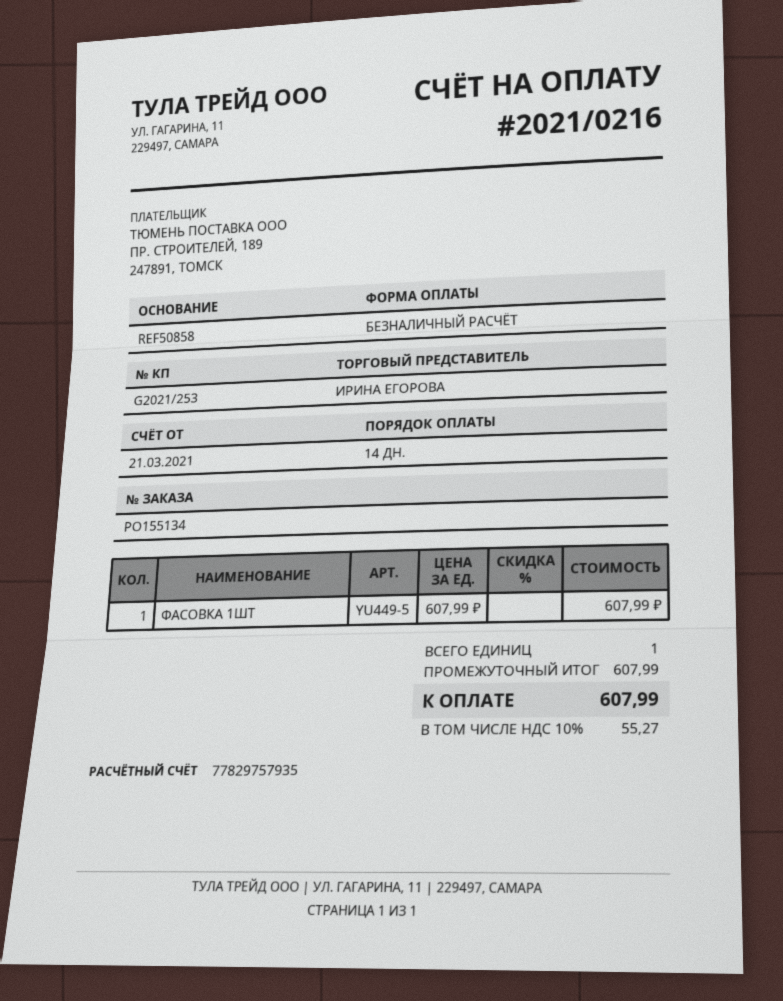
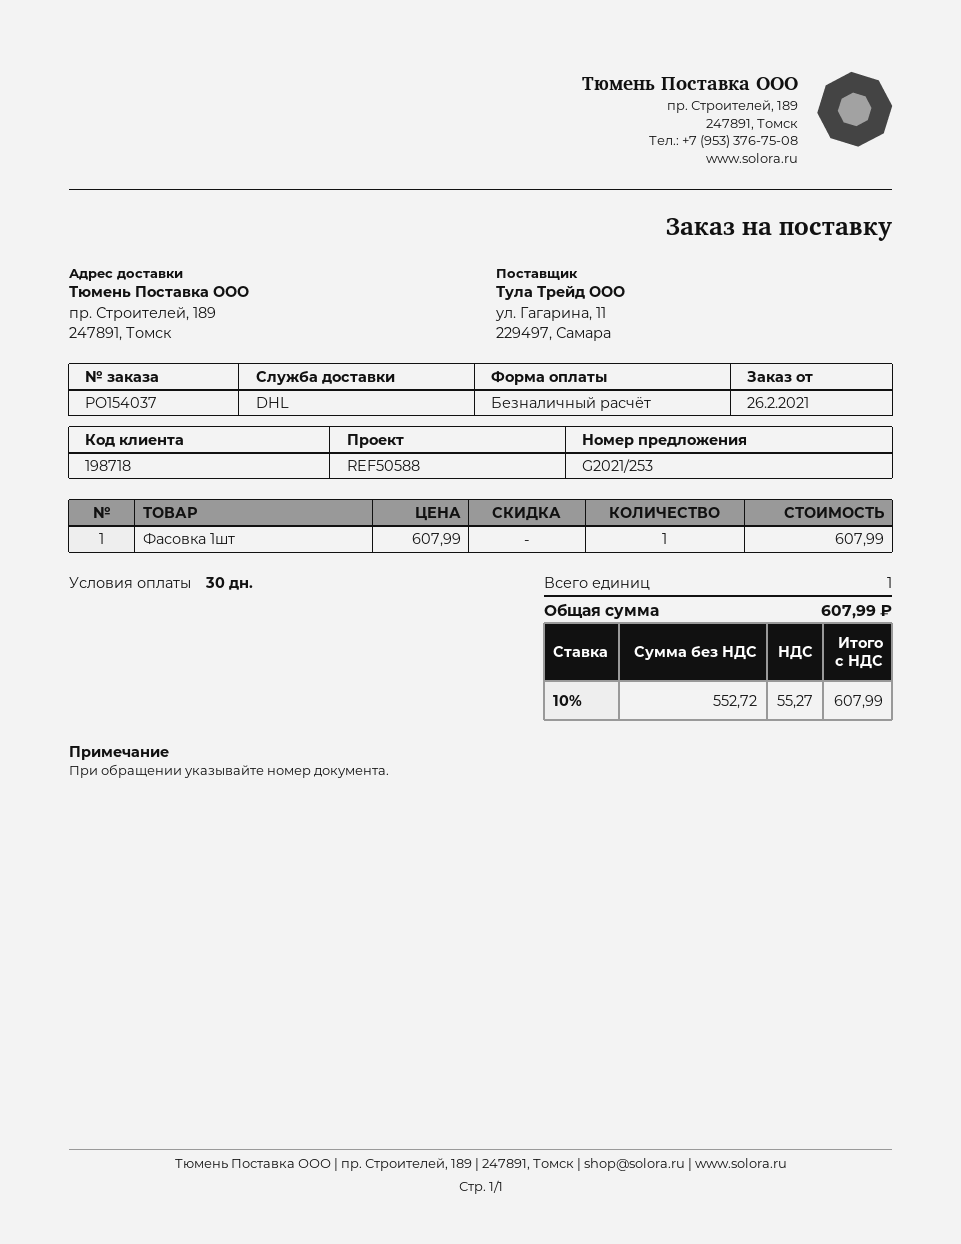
order number: PO155134 -> PO154037
payment terms: 14 days -> 30 days
reference: REF50858 -> REF50588

